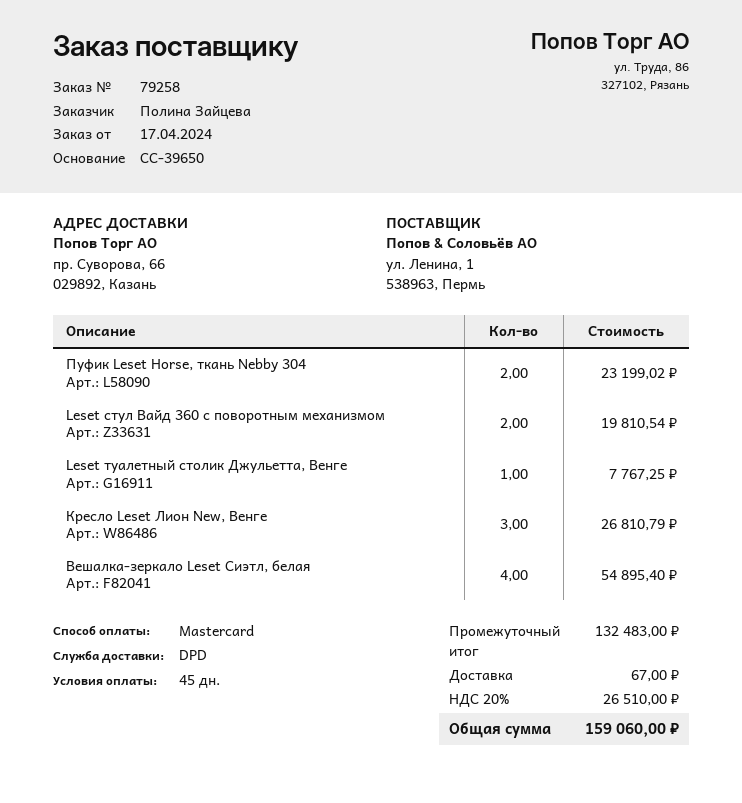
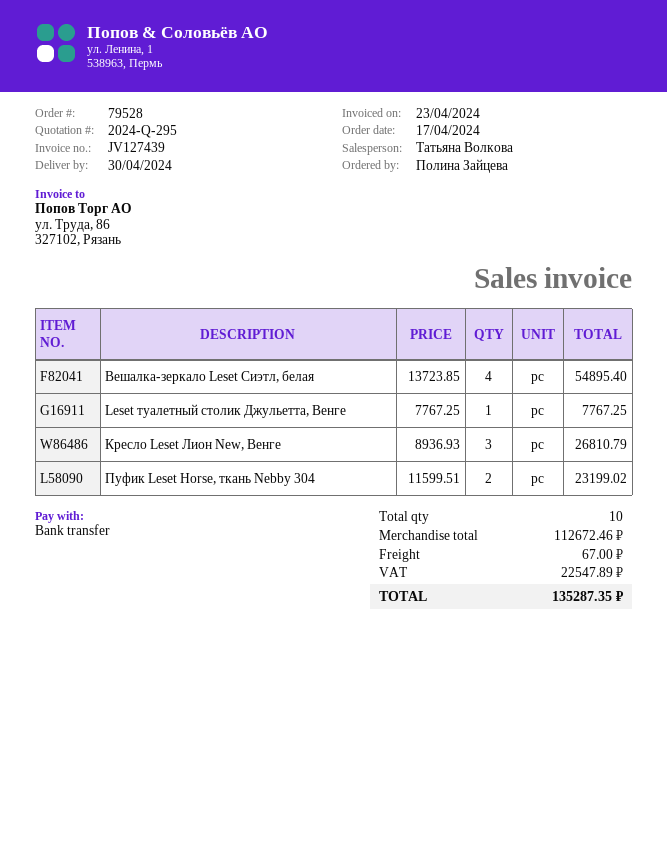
order number: 79258 -> 79528
payment method: Mastercard -> bank transfer
Leset стул Вайд 360 с поворотным механизмом: 2 for 19810.54 -> none
subtotal: 132483.00 -> 112672.46
tax: 26510.00 -> 22547.89
total: 159060.00 -> 135287.35

